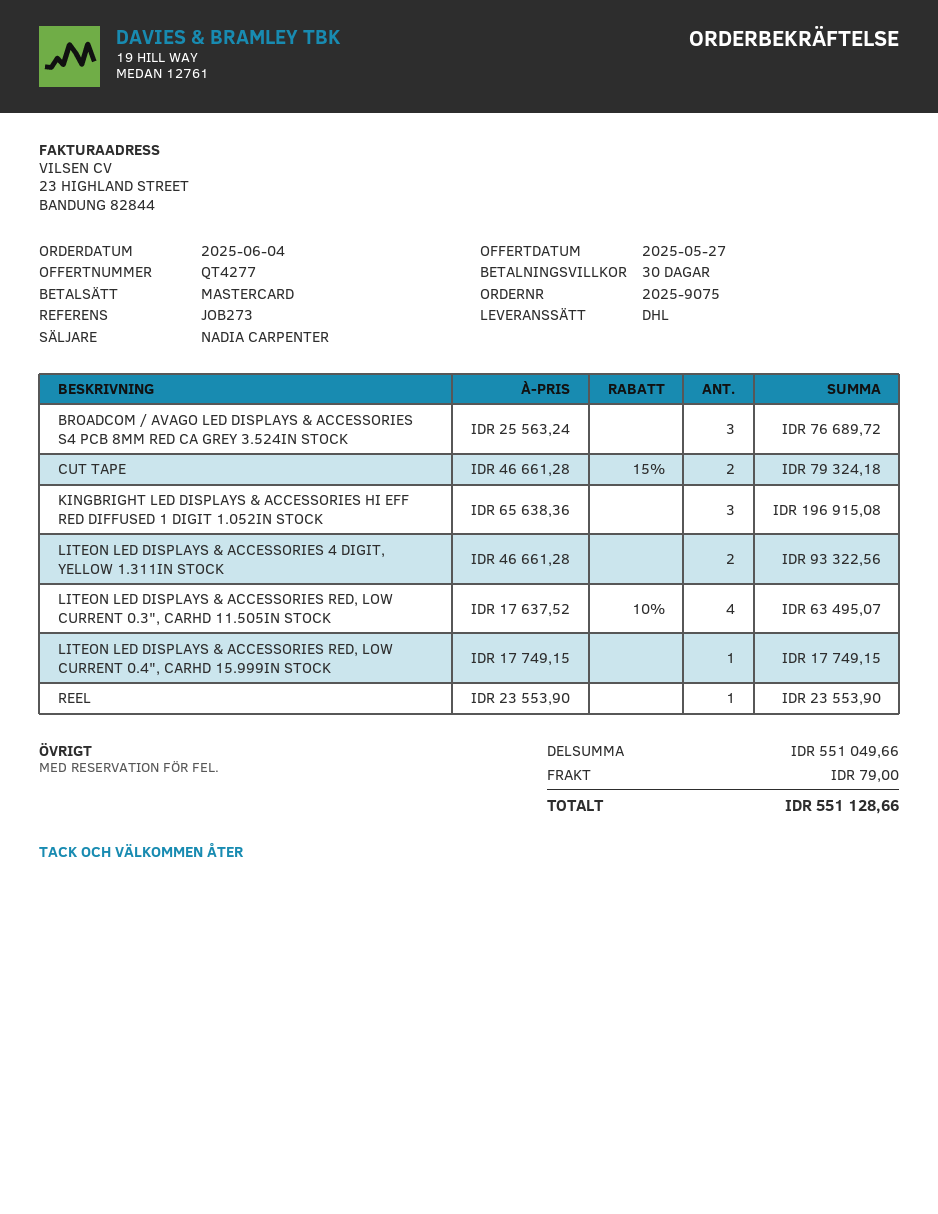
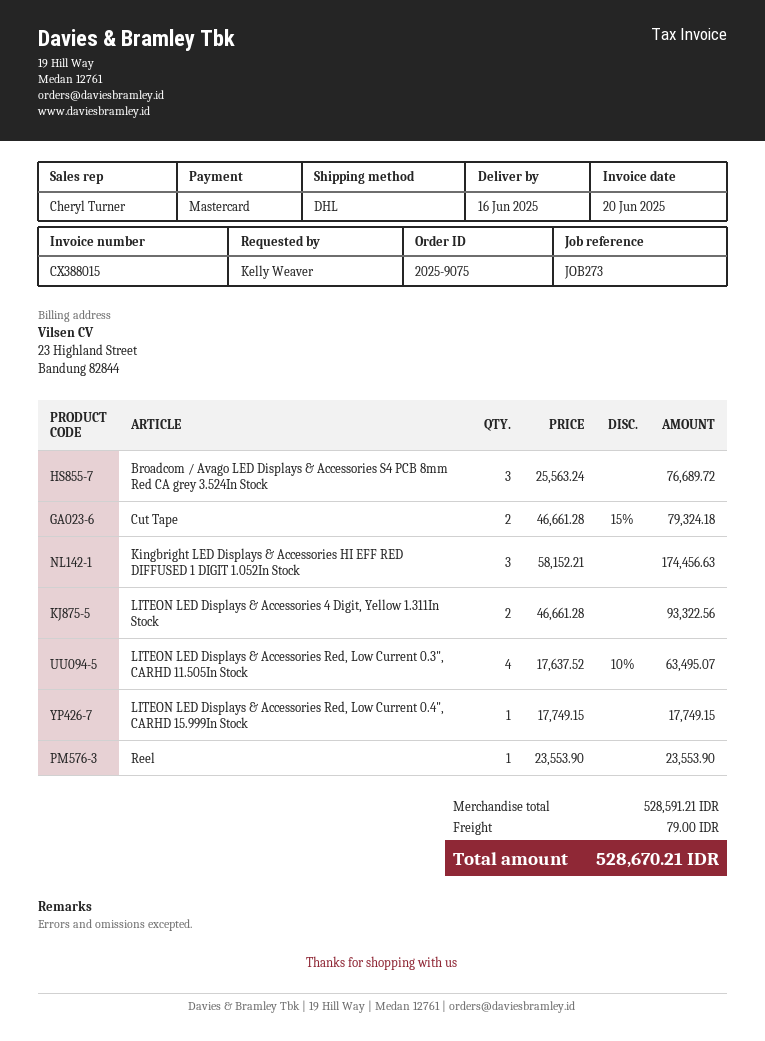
sales rep: NADIA CARPENTER -> Cheryl Turner
KINGBRIGHT LED DISPLAYS & ACCESSORIES HI EFF RED DIFFUSED 1 DIGIT 1.052IN STOCK: 3 x 65638.36 = 196915.08 -> 3 x 58152.21 = 174456.63
subtotal: 551049.66 -> 528591.21
total: 551128.66 -> 528670.21

